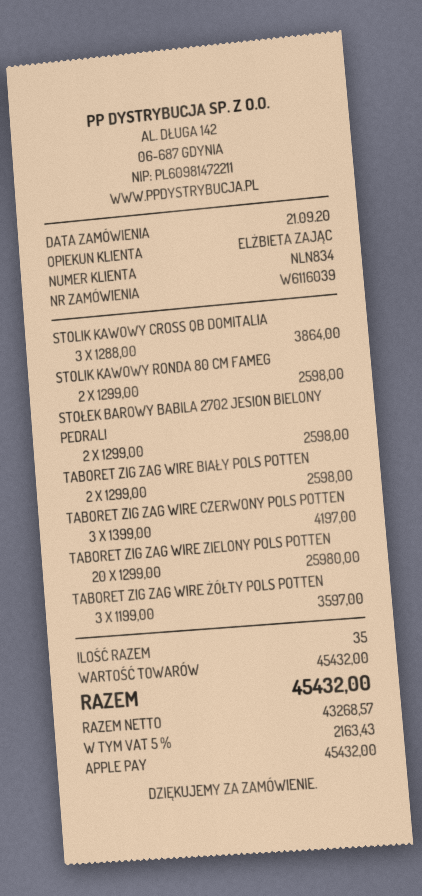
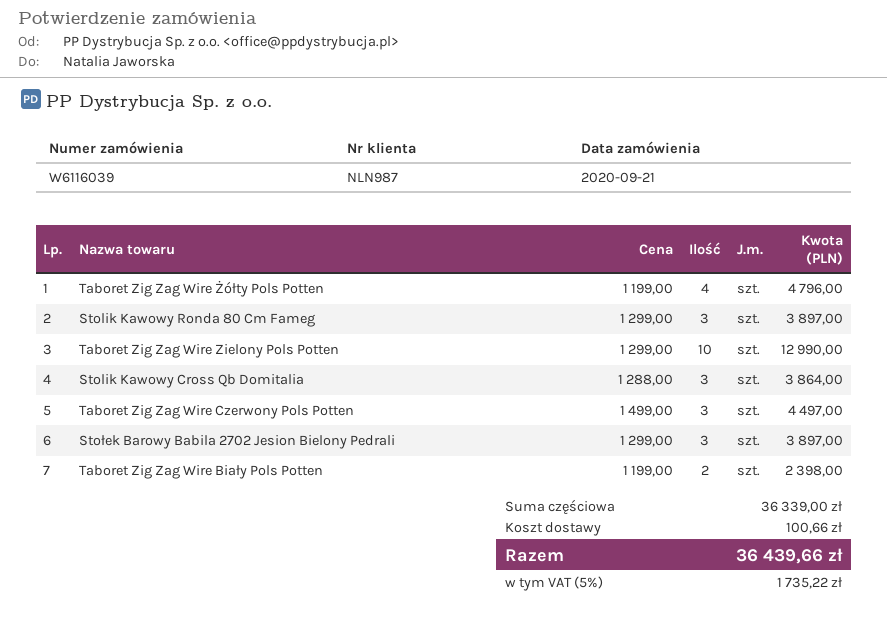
customer number: NLN834 -> NLN987
STOLIK KAWOWY RONDA 80 CM FAMEG: 2 x 1299.00 = 2598.00 -> 3 x 1299.00 = 3897.00
STOŁEK BAROWY BABILA 2702 JESION BIELONY PEDRALI: 2 x 1299.00 = 2598.00 -> 3 x 1299.00 = 3897.00
TABORET ZIG ZAG WIRE BIAŁY POLS POTTEN: 2 x 1299.00 = 2598.00 -> 2 x 1199.00 = 2398.00
TABORET ZIG ZAG WIRE CZERWONY POLS POTTEN: 3 x 1399.00 = 4197.00 -> 3 x 1499.00 = 4497.00
TABORET ZIG ZAG WIRE ZIELONY POLS POTTEN: 20 x 1299.00 = 25980.00 -> 10 x 1299.00 = 12990.00
TABORET ZIG ZAG WIRE ŻÓŁTY POLS POTTEN: 3 x 1199.00 = 3597.00 -> 4 x 1199.00 = 4796.00
subtotal: 45432.00 -> 36339.00
shipping: none -> 100.66
tax: 5% = 2163.43 -> 5% = 1735.22
total: 45432.00 -> 36439.66

